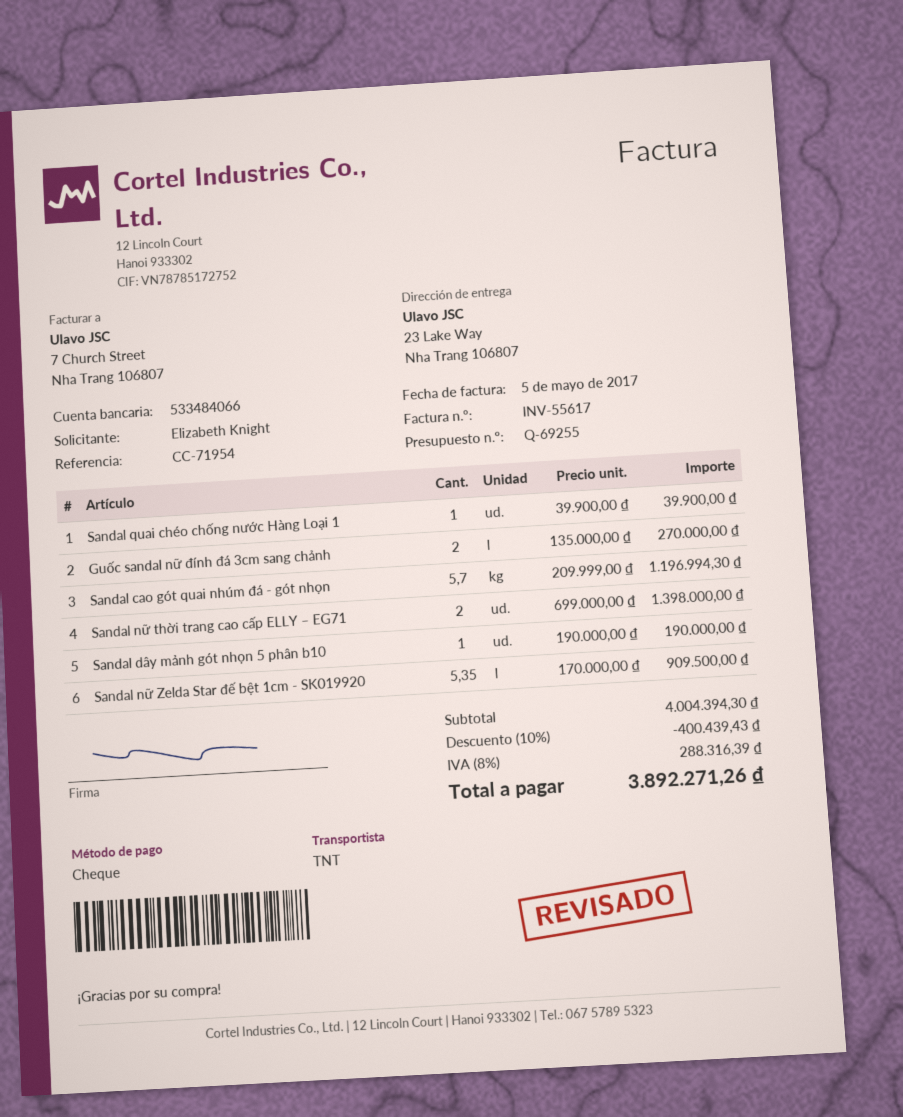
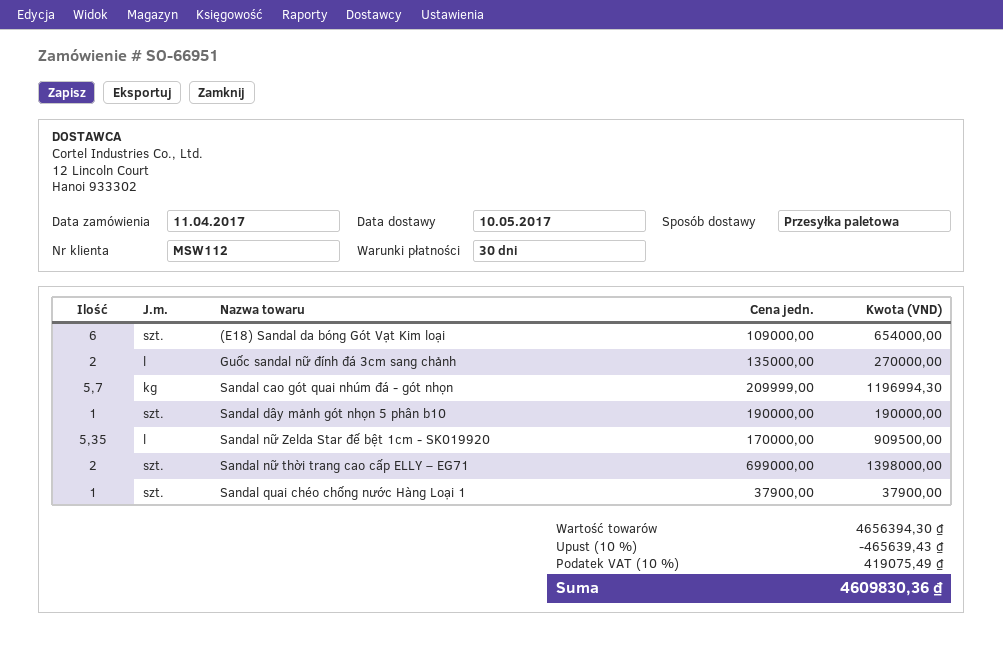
shipping method: TNT -> pallet freight
Sandal quai chéo chống nước Hàng Loại 1: 1 x 39900.00 = 39900.00 -> 1 x 37900.00 = 37900.00
(E18) Sandal da bóng Gót Vạt Kim loại: none -> 6 x 109000.00 = 654000.00
subtotal: 4004394.30 -> 4656394.30
discount: 10% = 400439.43 -> 10% = 465639.43
tax: 8% = 288316.39 -> 10% = 419075.49
total: 3892271.26 -> 4609830.36

